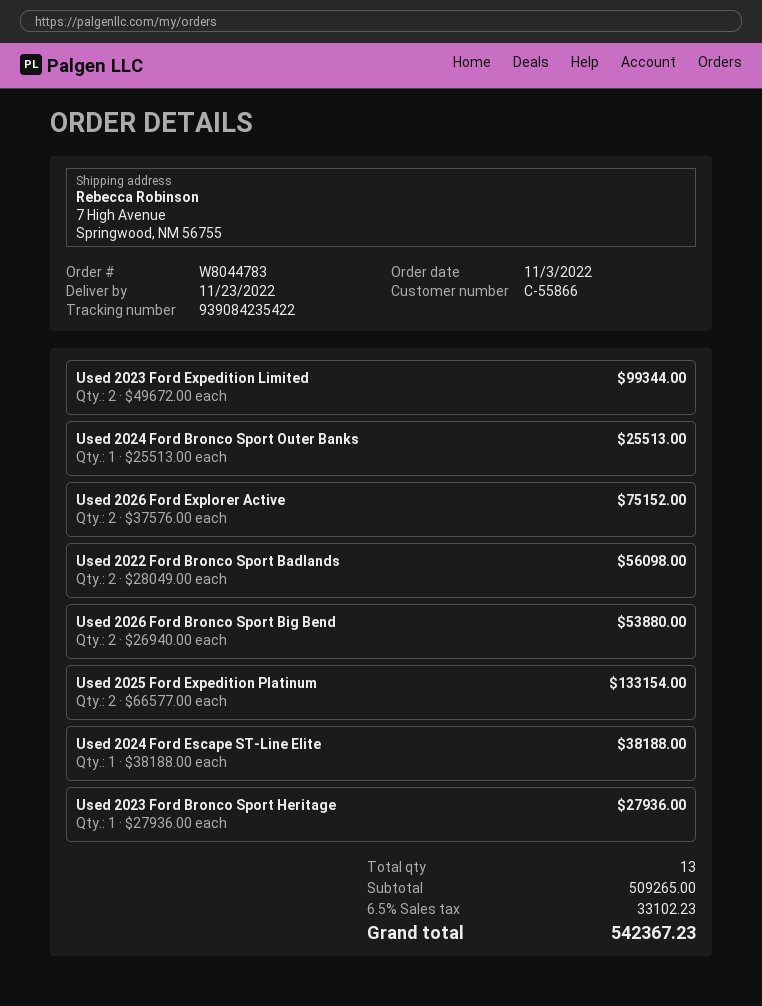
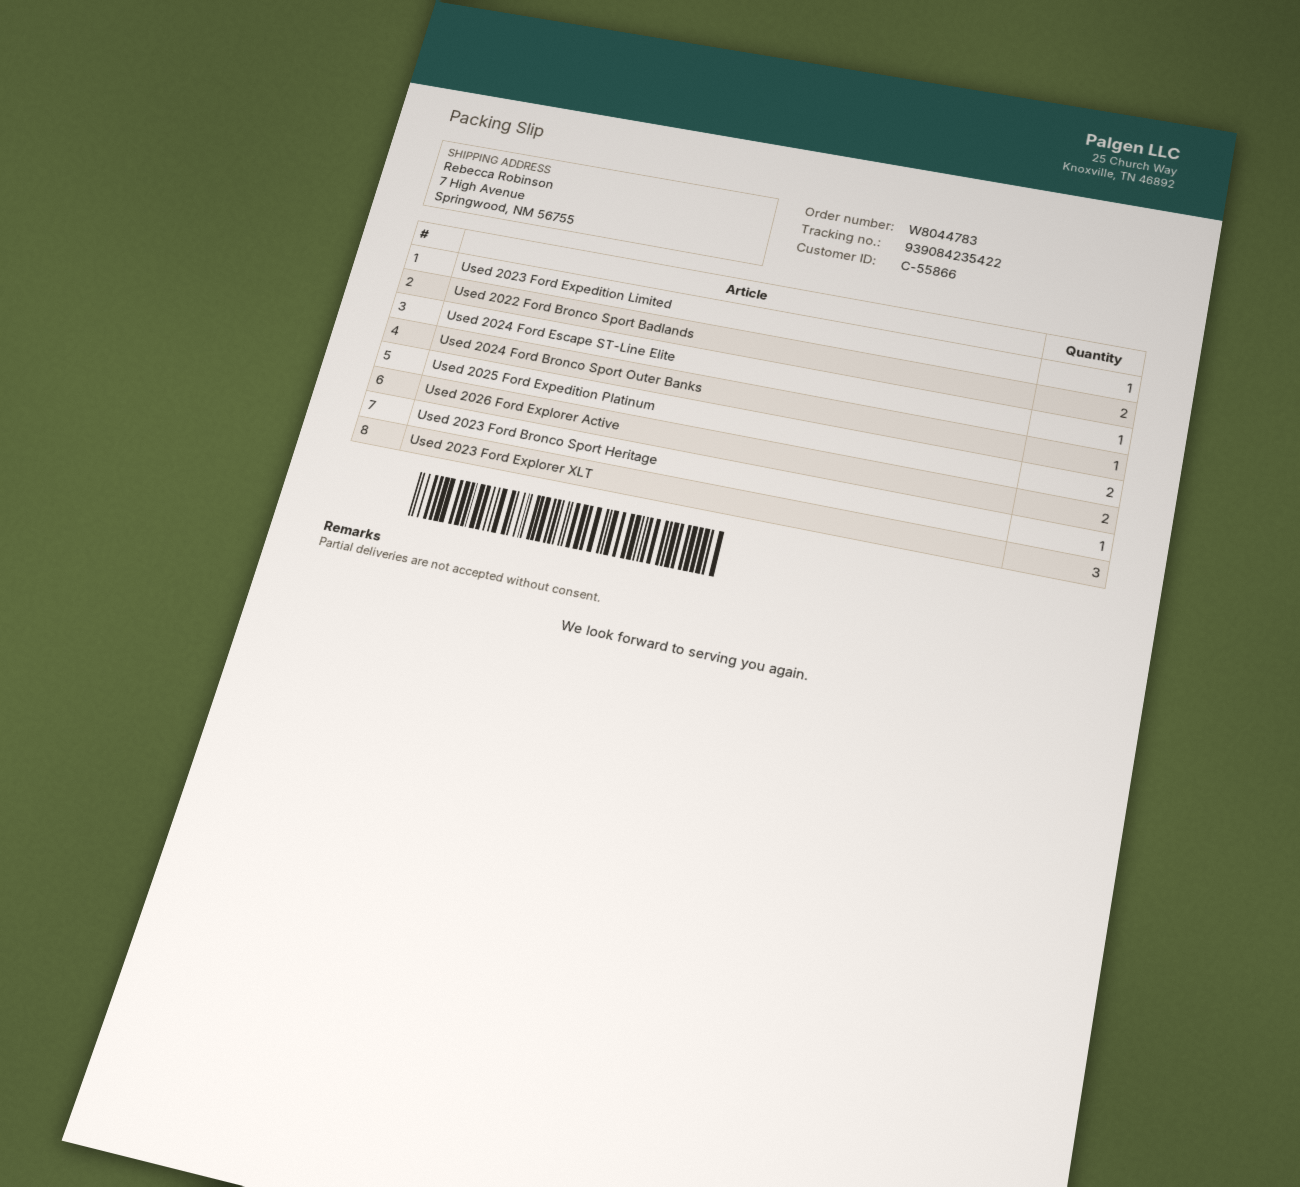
Used 2023 Ford Expedition Limited: 2 -> 1
Used 2026 Ford Bronco Sport Big Bend: 2 -> none
Used 2023 Ford Explorer XLT: none -> 3

